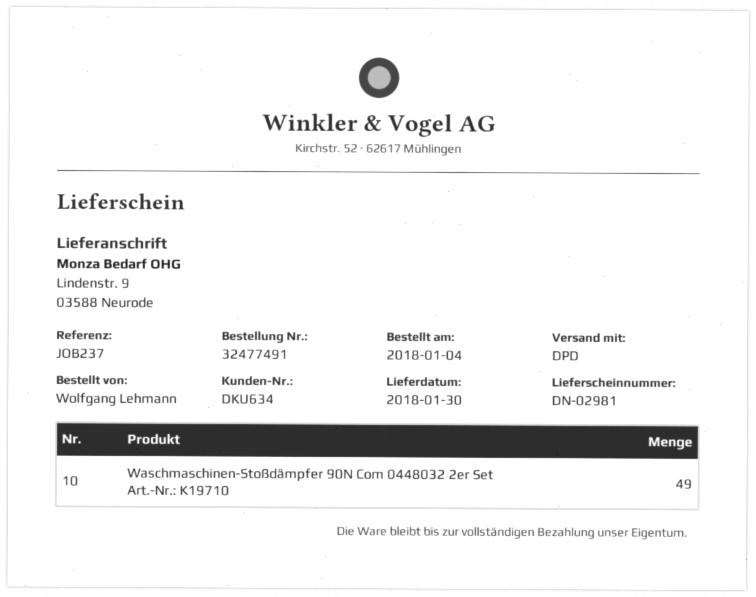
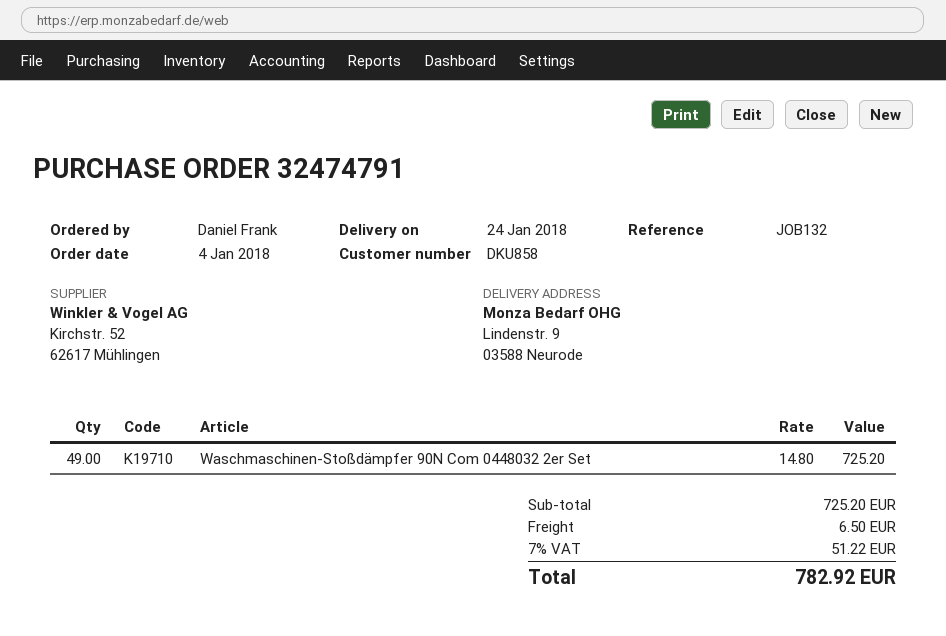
order number: 32477491 -> 32474791
delivery date: 2018-01-30 -> 2018-01-24
customer number: DKU634 -> DKU858
reference: JOB237 -> JOB132
ordered by: Wolfgang Lehmann -> Daniel Frank

